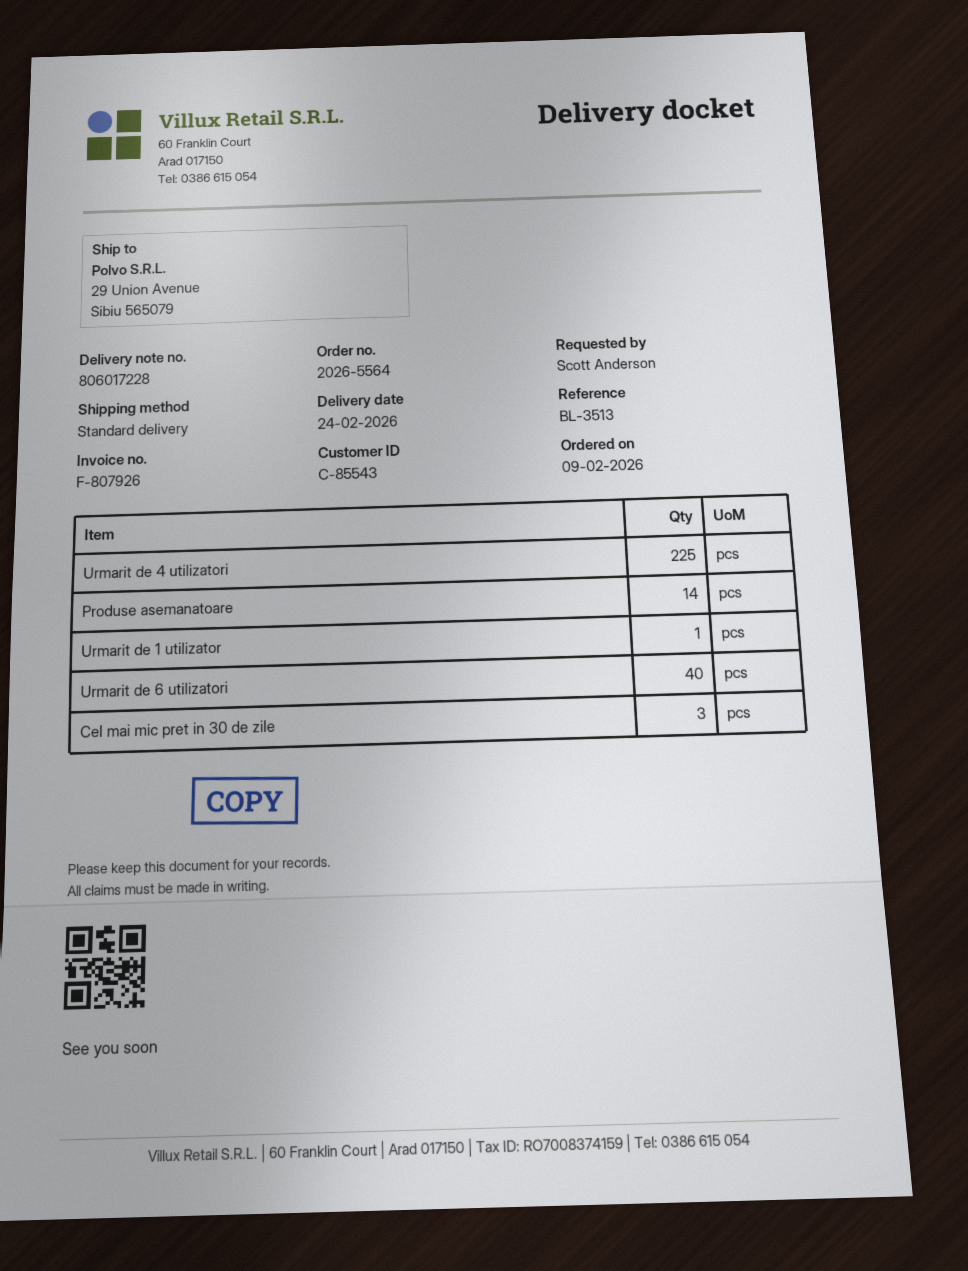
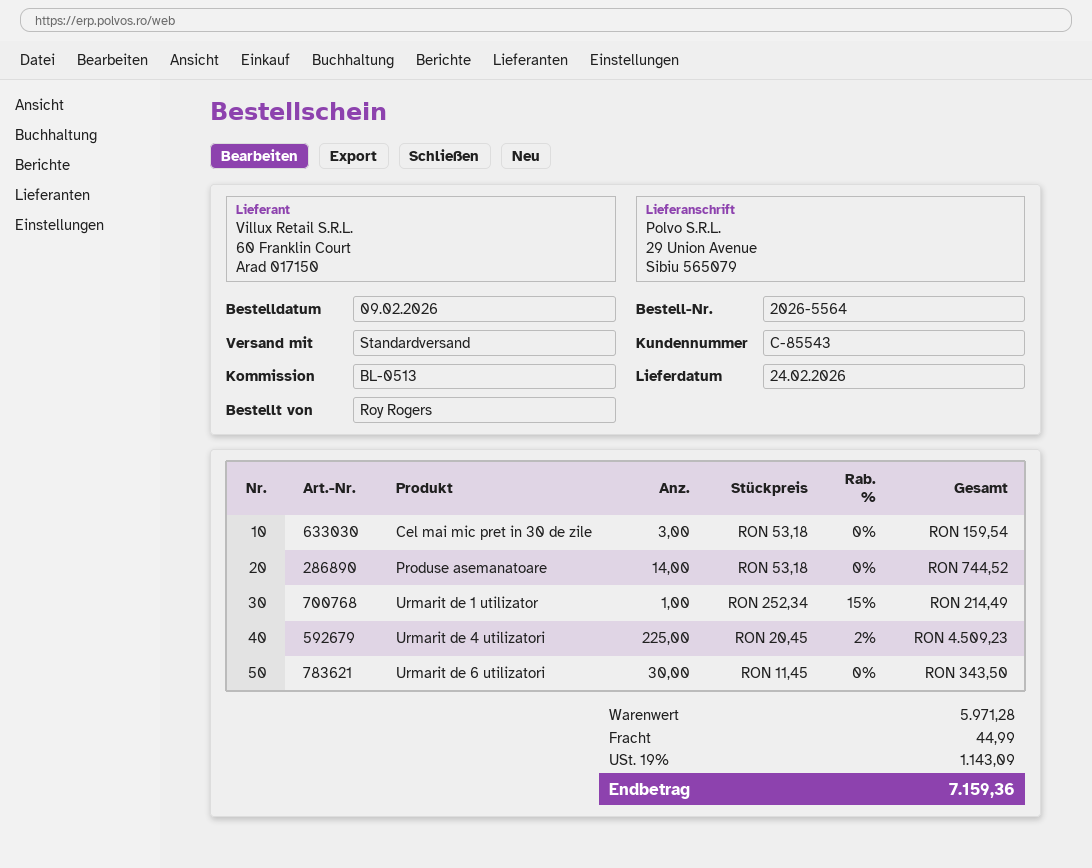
reference: BL-3513 -> BL-0513
ordered by: Scott Anderson -> Roy Rogers
Urmarit de 6 utilizatori: 40 -> 30

